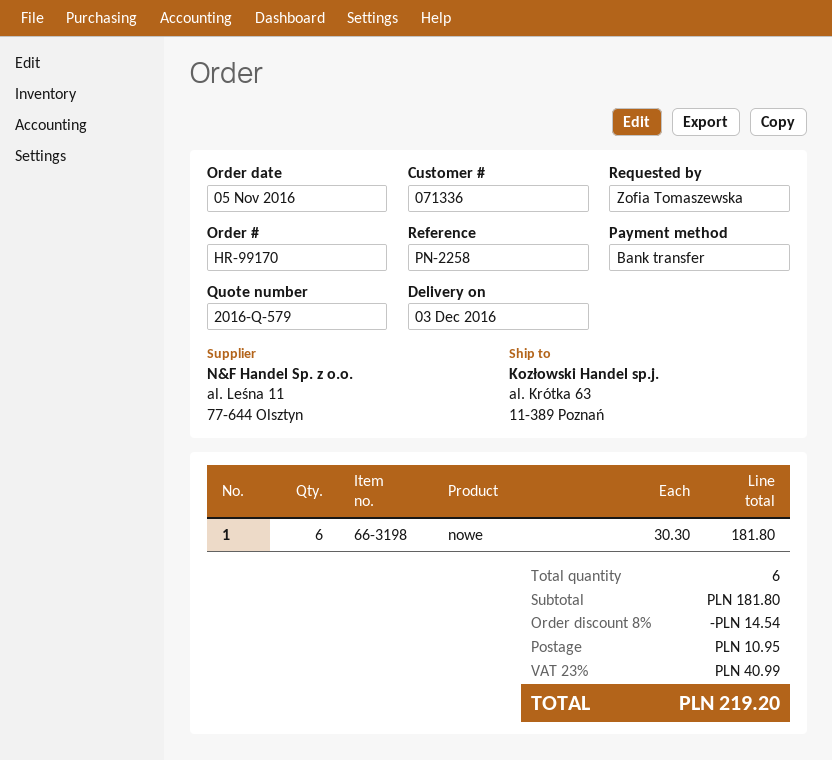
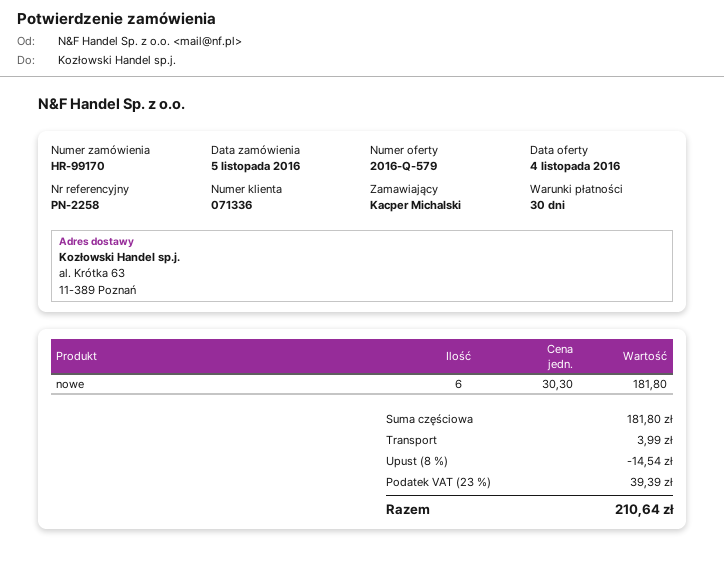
ordered by: Zofia Tomaszewska -> Kacper Michalski
shipping: 10.95 -> 3.99
tax: 23% = 40.99 -> 23% = 39.39
total: 219.20 -> 210.64

